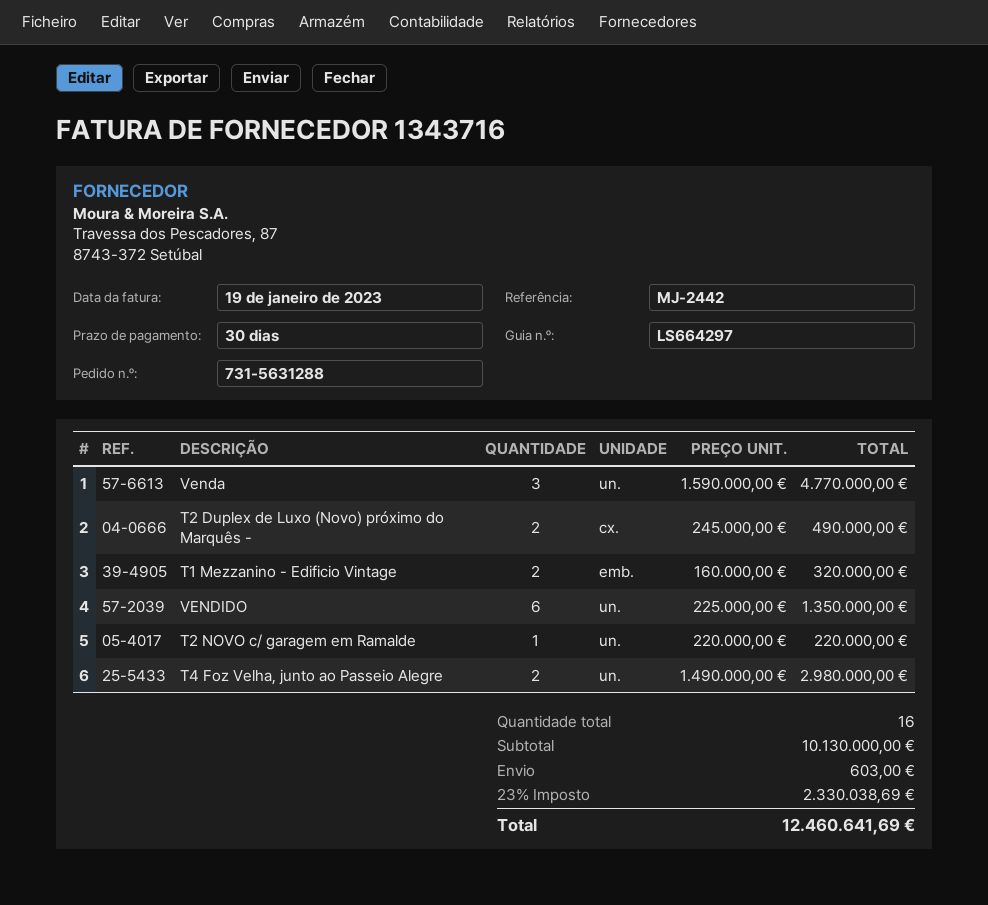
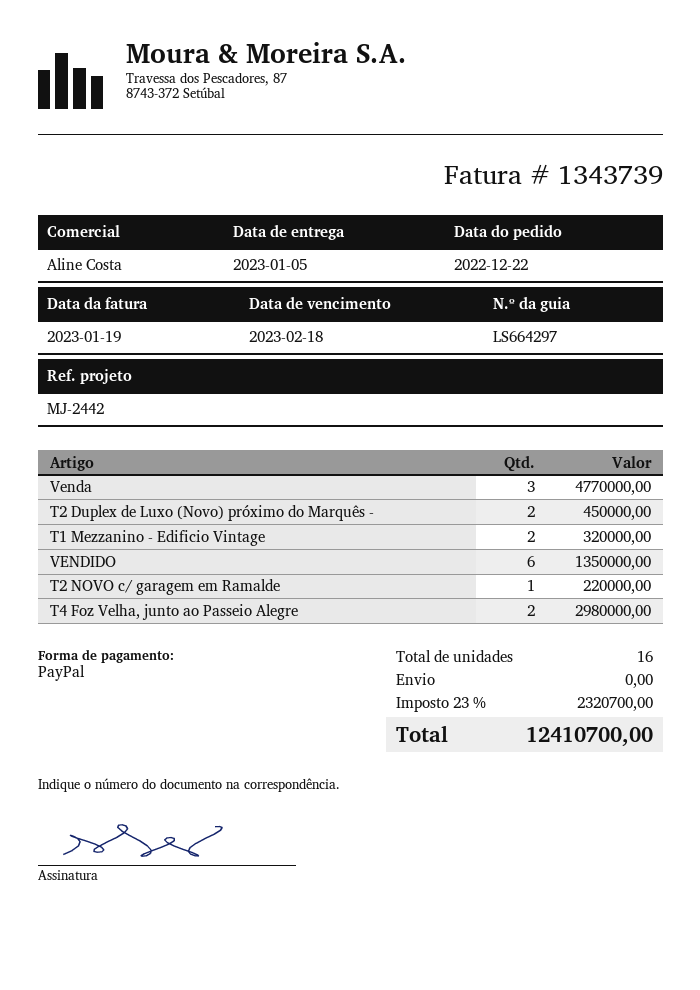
invoice number: 1343716 -> 1343739
T2 Duplex de Luxo (Novo) próximo do Marquês -: 2 for 490000.00 -> 2 for 450000.00
shipping: 603.00 -> 0.00
tax: 23% = 2330038.69 -> 23% = 2320700.00
total: 12460641.69 -> 12410700.00

